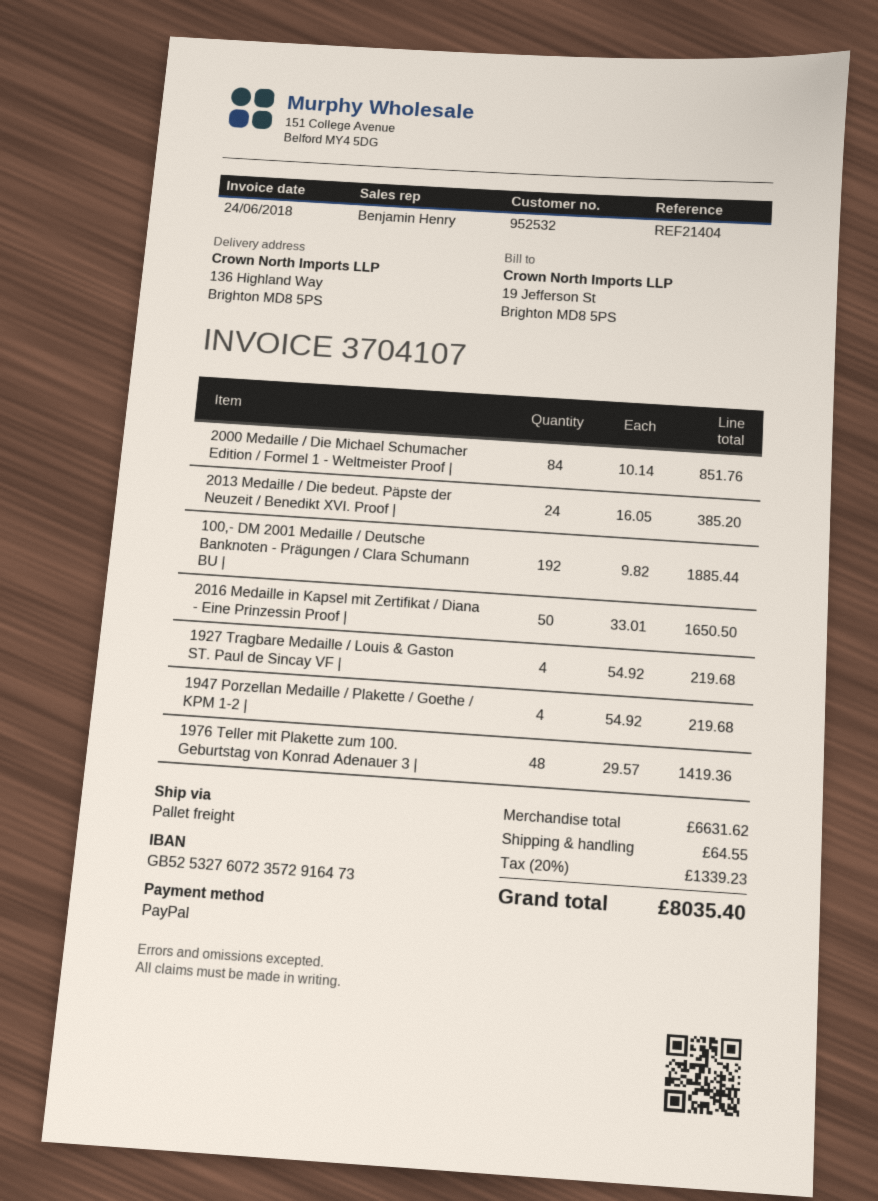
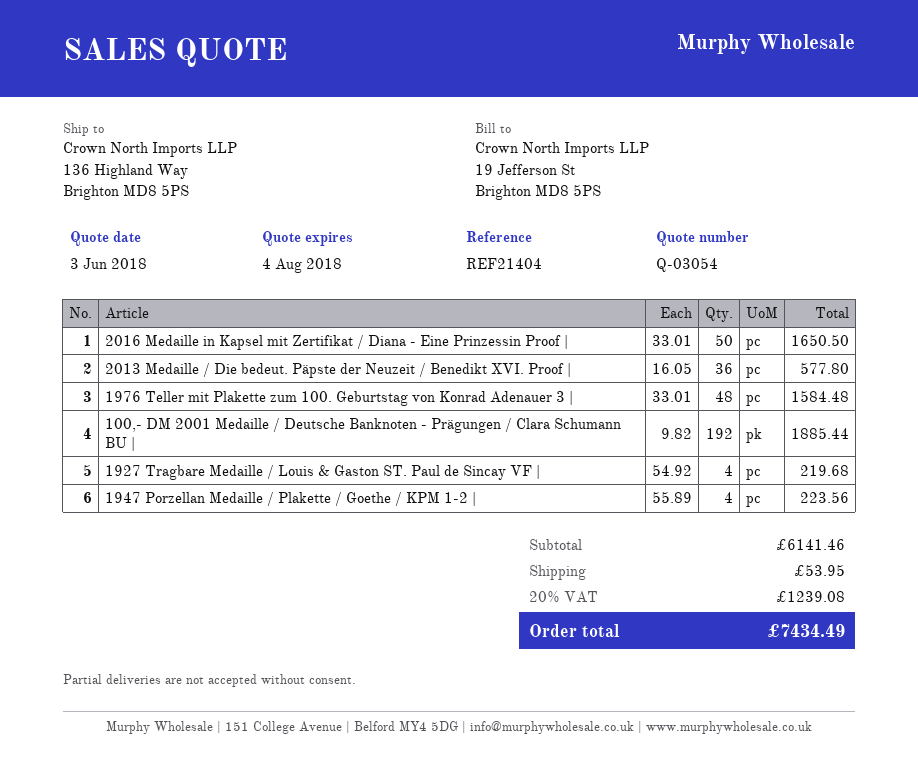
2000 Medaille / Die Michael Schumacher Edition / Formel 1 - Weltmeister Proof |: 84 x 10.14 = 851.76 -> none
2013 Medaille / Die bedeut. Päpste der Neuzeit / Benedikt XVI. Proof |: 24 x 16.05 = 385.20 -> 36 x 16.05 = 577.80
1947 Porzellan Medaille / Plakette / Goethe / KPM 1-2 |: 4 x 54.92 = 219.68 -> 4 x 55.89 = 223.56
1976 Teller mit Plakette zum 100. Geburtstag von Konrad Adenauer 3 |: 48 x 29.57 = 1419.36 -> 48 x 33.01 = 1584.48
subtotal: 6631.62 -> 6141.46
shipping: 64.55 -> 53.95
tax: 20% = 1339.23 -> 20% = 1239.08
total: 8035.40 -> 7434.49

